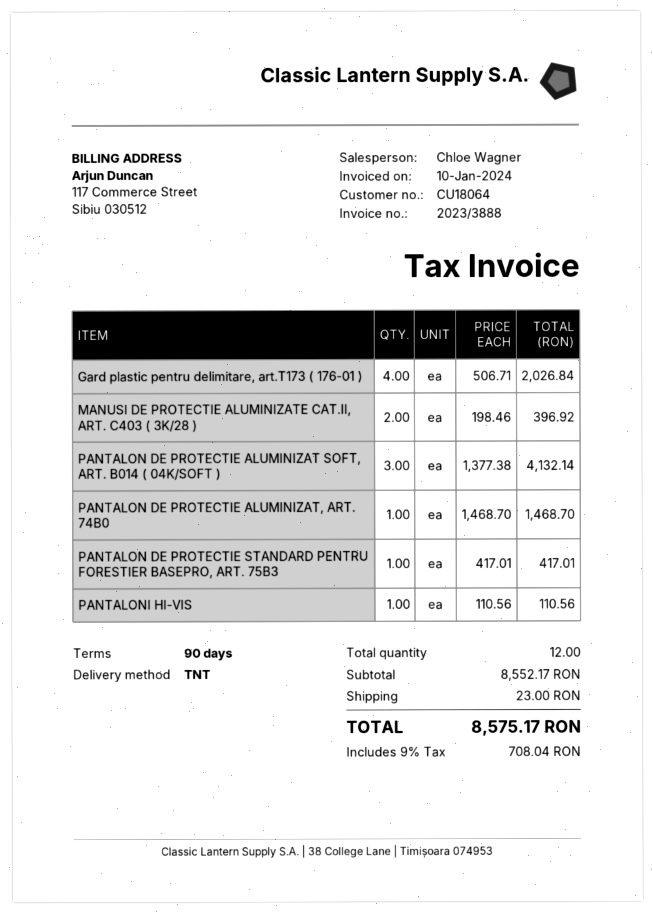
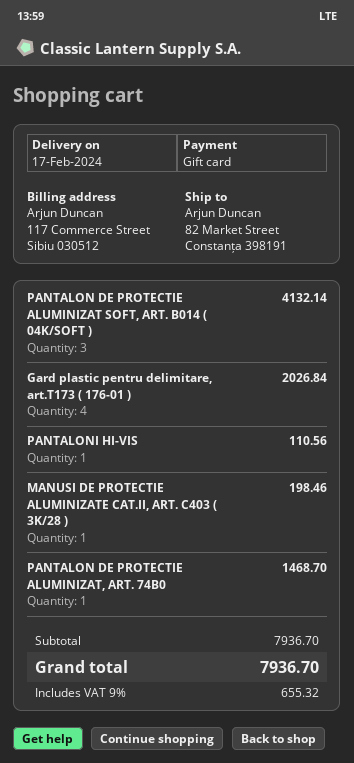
MANUSI DE PROTECTIE ALUMINIZATE CAT.II, ART. C403 ( 3K/28 ): 2 for 396.92 -> 1 for 198.46
PANTALON DE PROTECTIE STANDARD PENTRU FORESTIER BASEPRO, ART. 75B3: 1 for 417.01 -> none
subtotal: 8552.17 -> 7936.70
shipping: 23.00 -> none
tax: 9% = 708.04 -> 9% = 655.32
total: 8575.17 -> 7936.70

